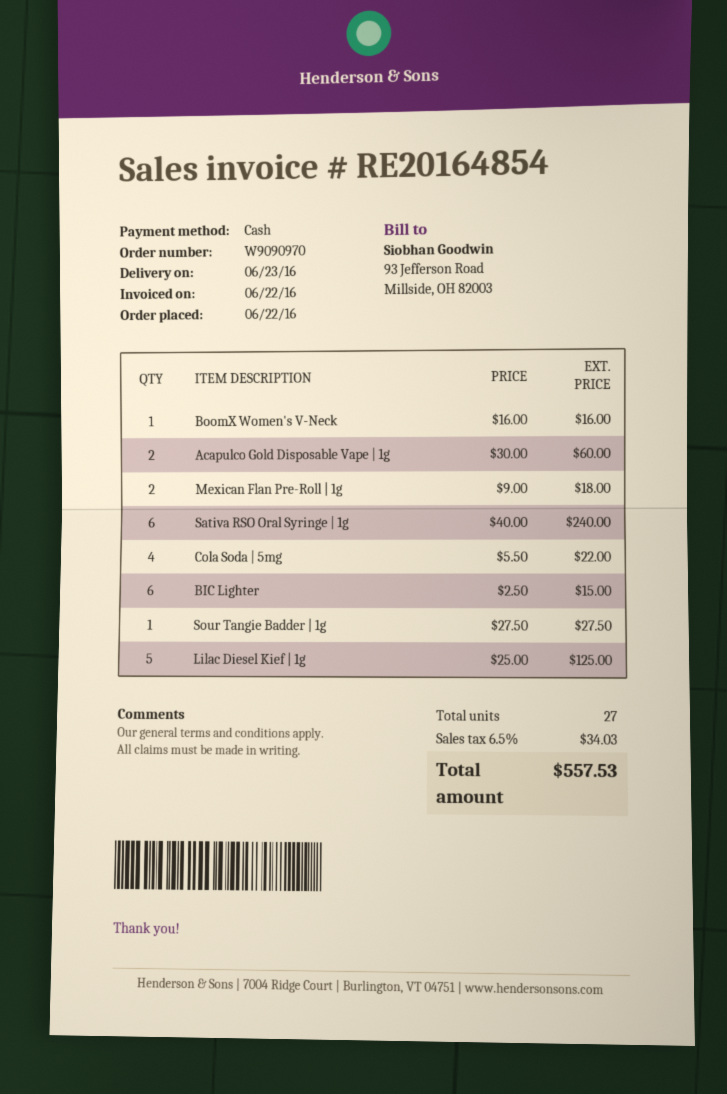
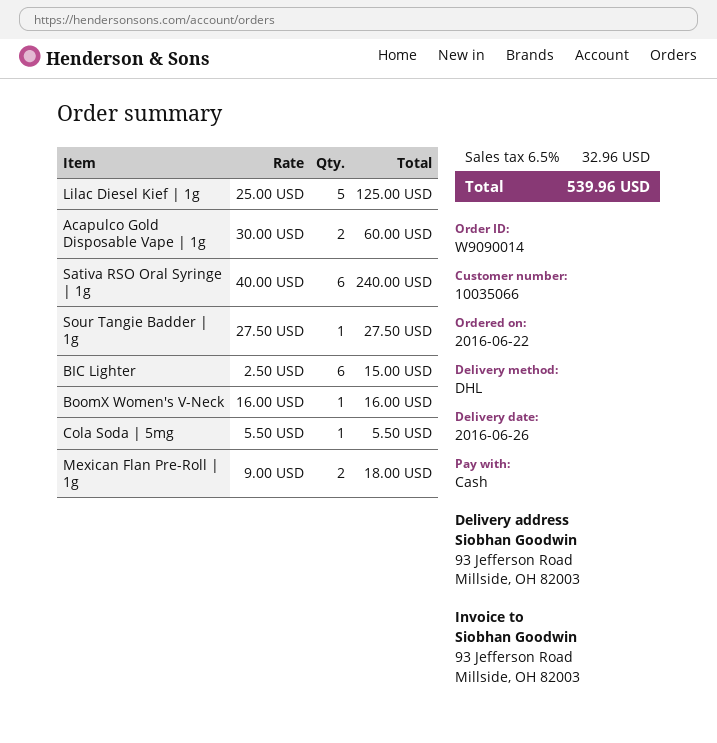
order number: W9090970 -> W9090014
delivery date: 2016-06-23 -> 2016-06-26
Cola Soda | 5mg: 4 x 5.50 = 22.00 -> 1 x 5.50 = 5.50
tax: 6.5% = 34.03 -> 6.5% = 32.96
total: 557.53 -> 539.96

